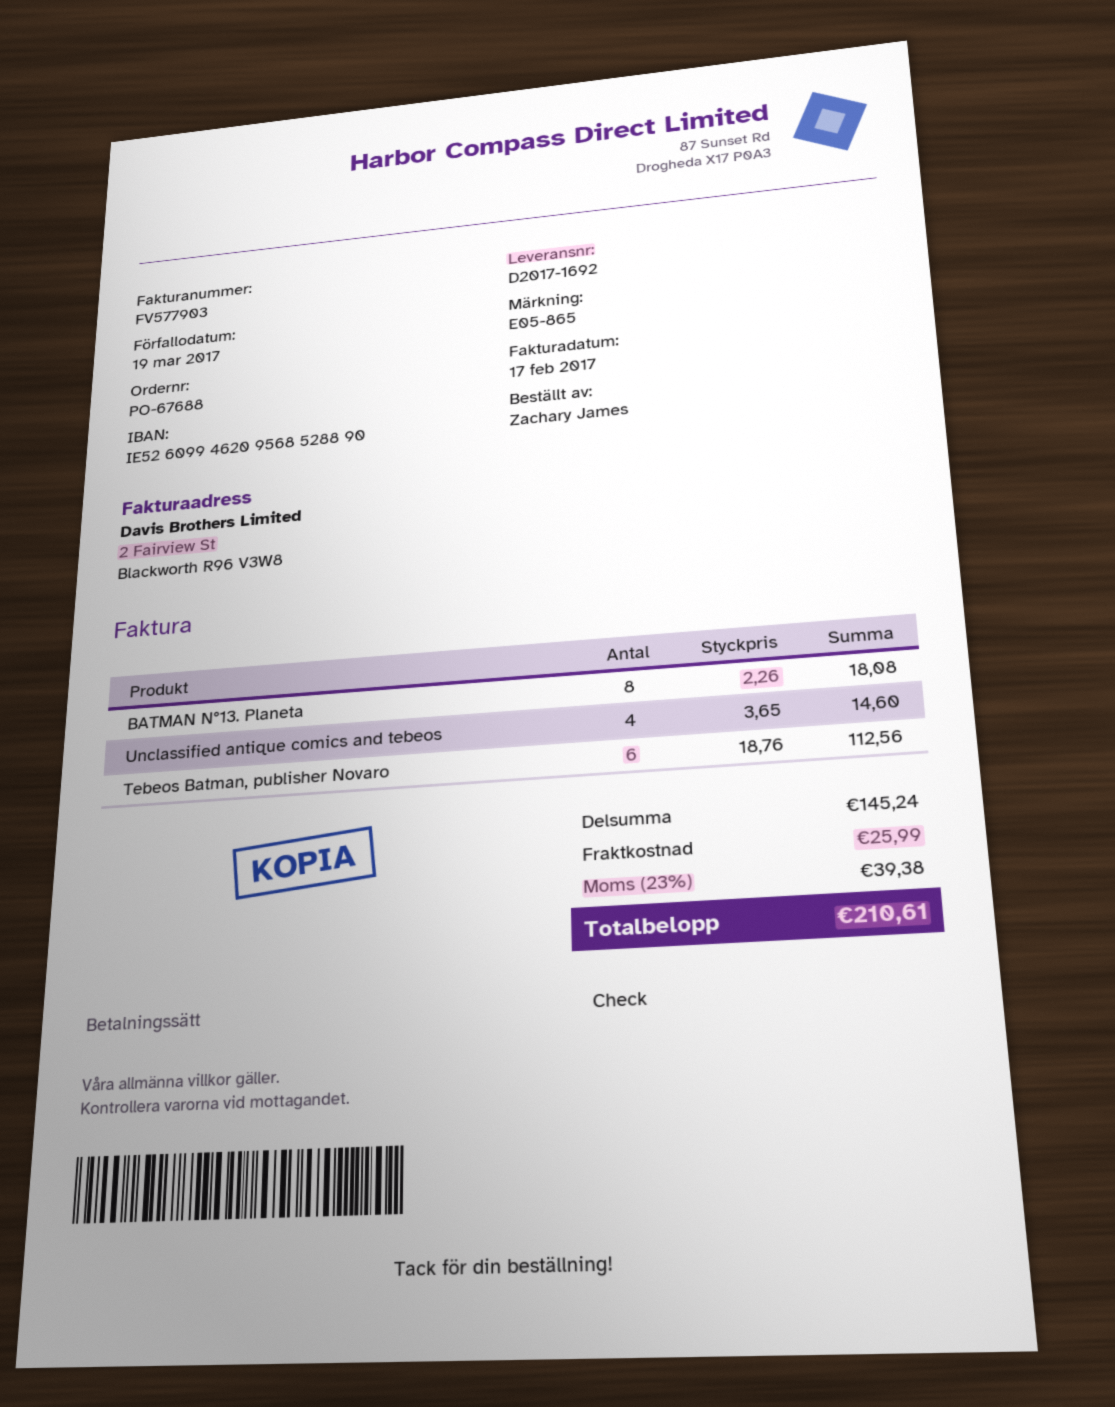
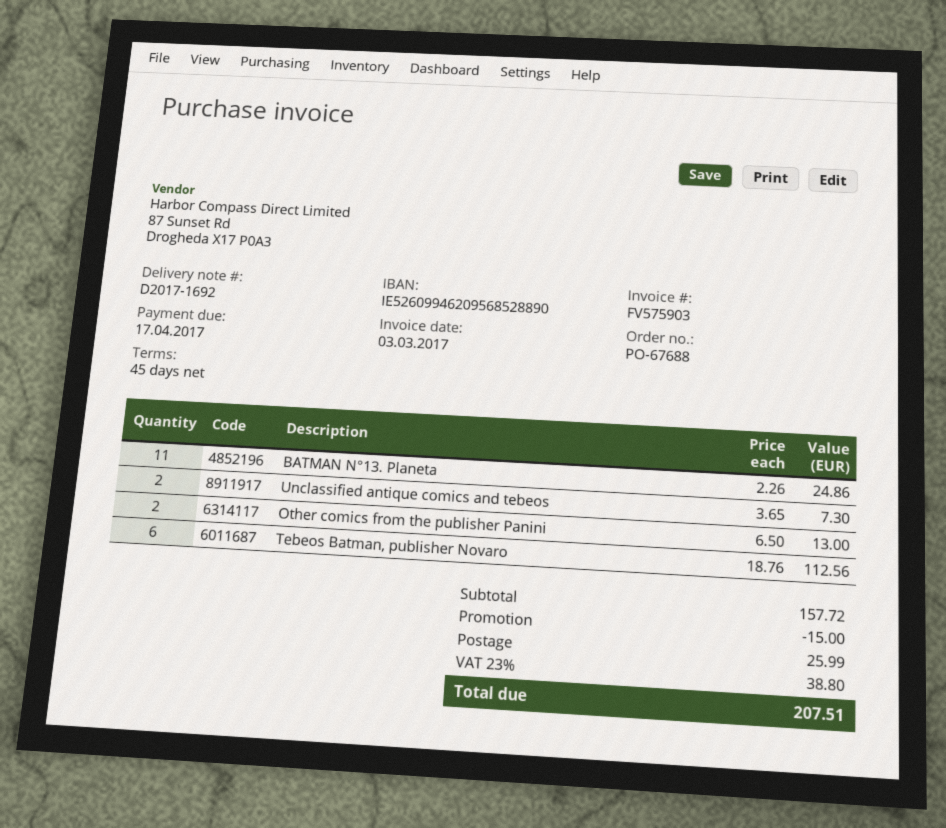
invoice number: FV577903 -> FV575903
invoice date: 2017-02-17 -> 2017-03-03
due date: 2017-03-19 -> 2017-04-17
BATMAN N°13. Planeta: 8 x 2.26 = 18.08 -> 11 x 2.26 = 24.86
Unclassified antique comics and tebeos: 4 x 3.65 = 14.60 -> 2 x 3.65 = 7.30
Other comics from the publisher Panini: none -> 2 x 6.50 = 13.00
subtotal: 145.24 -> 157.72
discount: none -> 15.00
tax: 23% = 39.38 -> 23% = 38.80
total: 210.61 -> 207.51

